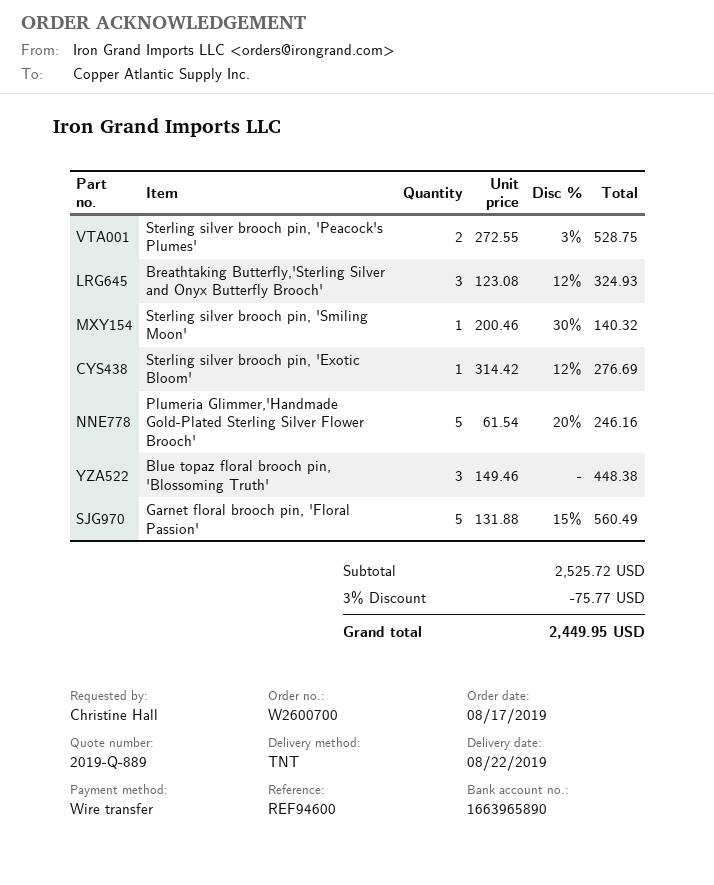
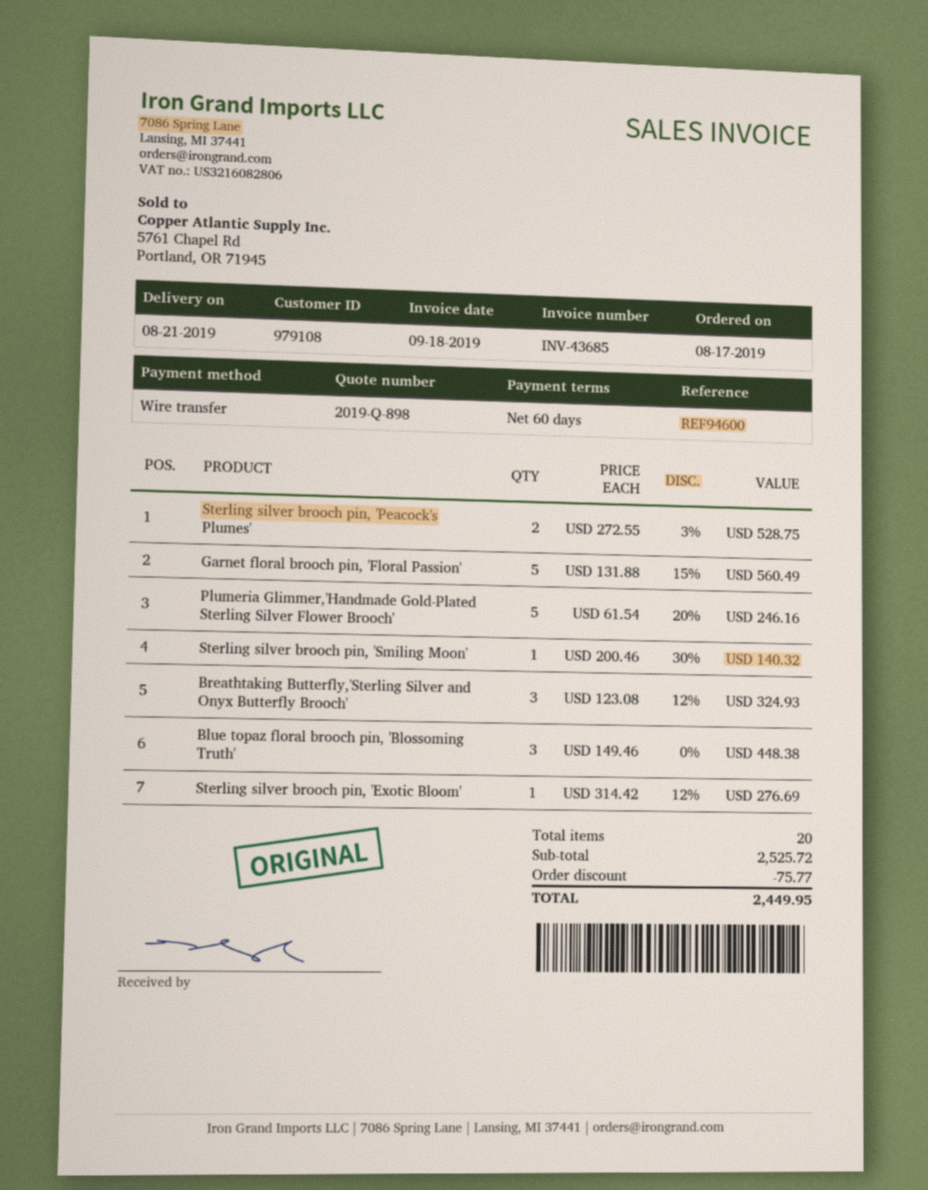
quote number: 2019-Q-889 -> 2019-Q-898
delivery date: 2019-08-22 -> 2019-08-21

